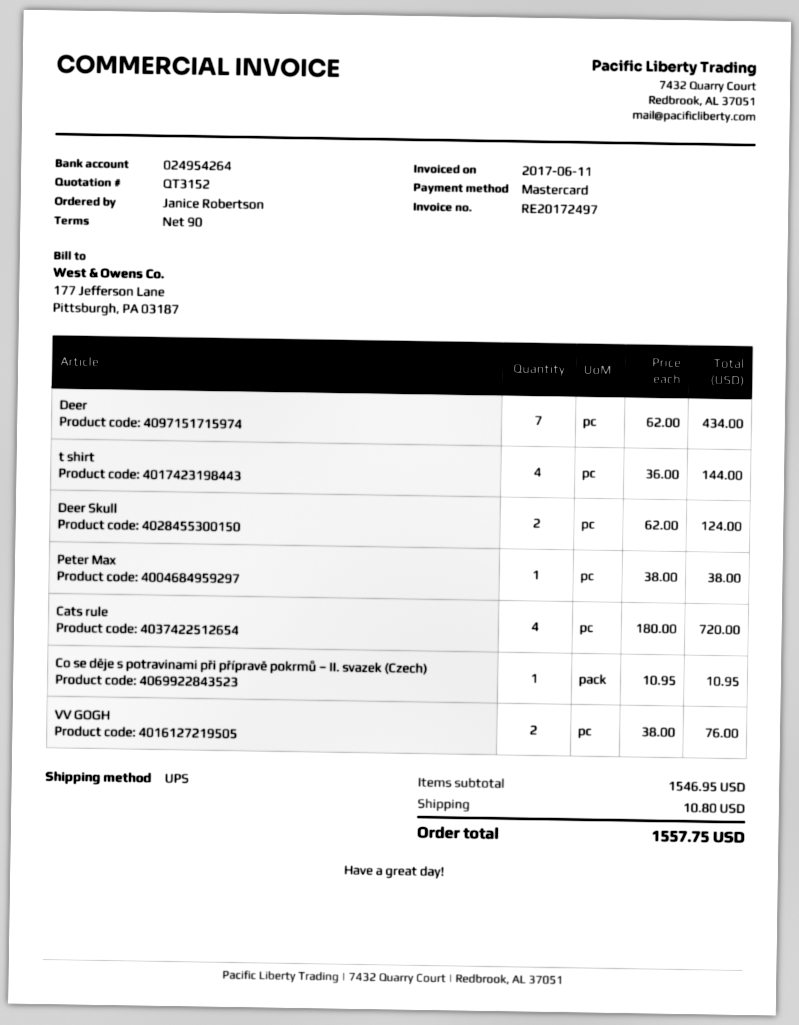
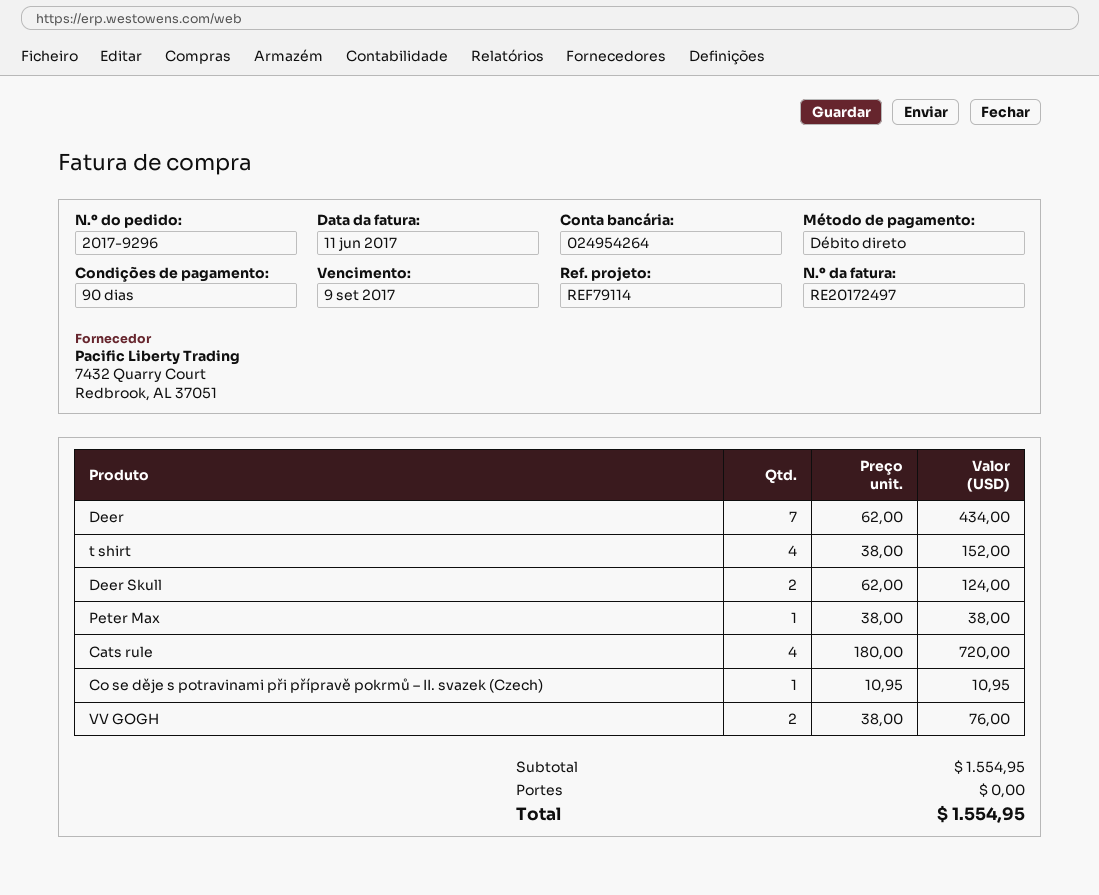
payment method: Mastercard -> direct debit
t shirt: 4 x 36.00 = 144.00 -> 4 x 38.00 = 152.00
subtotal: 1546.95 -> 1554.95
shipping: 10.80 -> 0.00
total: 1557.75 -> 1554.95

